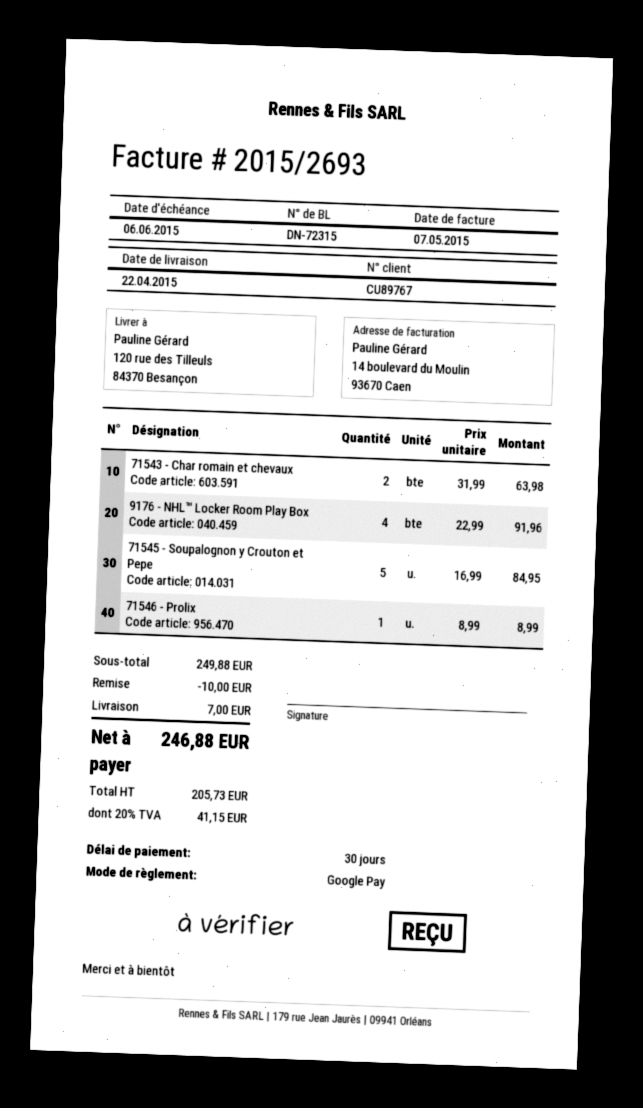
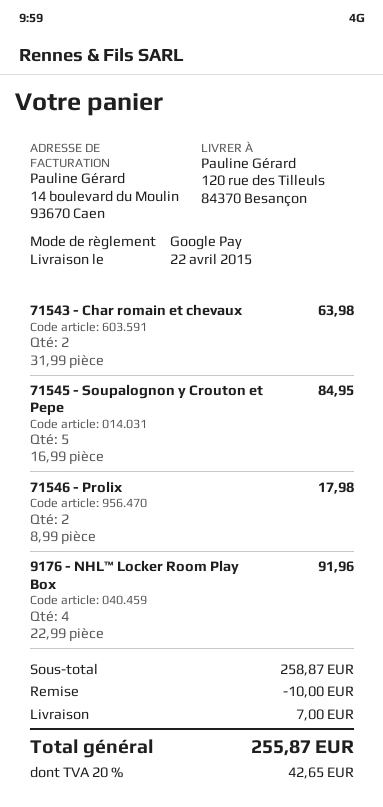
71546 - Prolix: 1 x 8.99 = 8.99 -> 2 x 8.99 = 17.98
subtotal: 249.88 -> 258.87
tax: 20% = 41.15 -> 20% = 42.65
total: 246.88 -> 255.87

